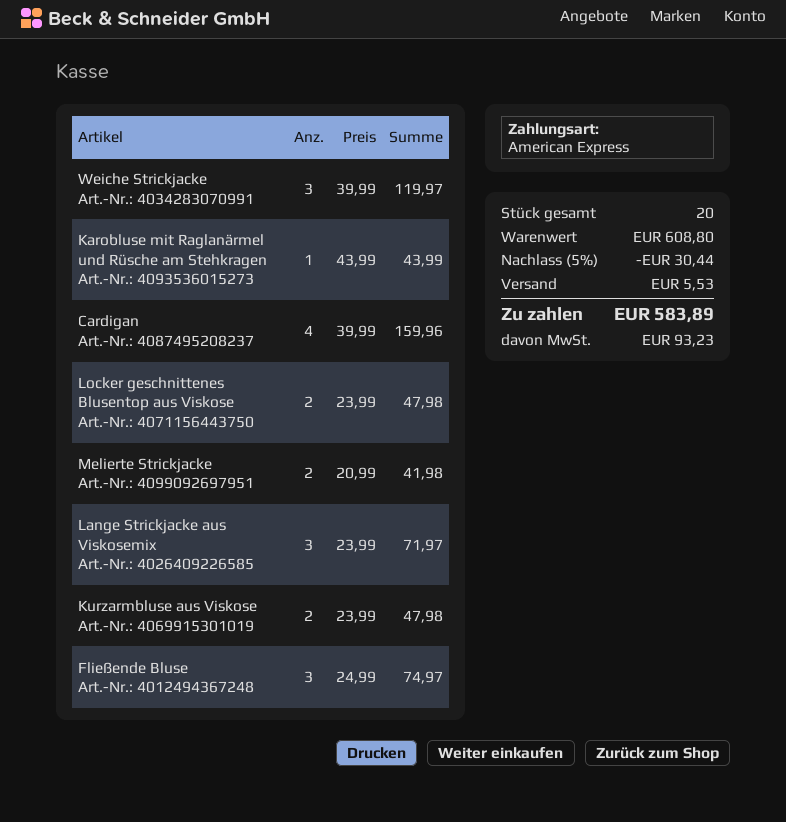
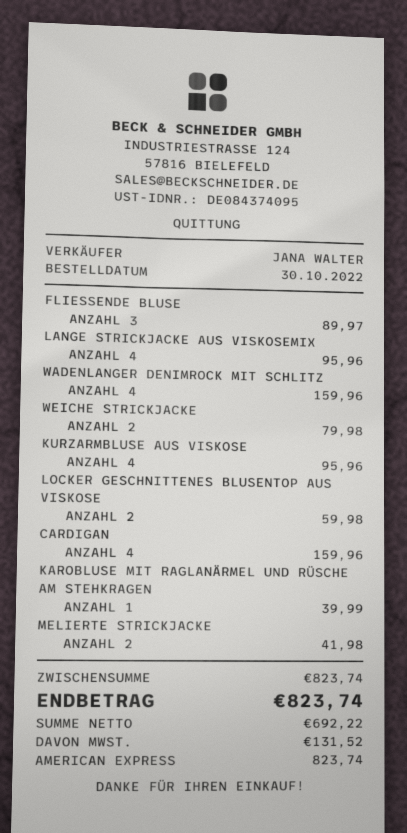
Weiche Strickjacke: 3 for 119.97 -> 2 for 79.98
Karobluse mit Raglanärmel und Rüsche am Stehkragen: 1 for 43.99 -> 1 for 39.99
Locker geschnittenes Blusentop aus Viskose: 2 for 47.98 -> 2 for 59.98
Lange Strickjacke aus Viskosemix: 3 for 71.97 -> 4 for 95.96
Kurzarmbluse aus Viskose: 2 for 47.98 -> 4 for 95.96
Fließende Bluse: 3 for 74.97 -> 3 for 89.97
WADENLANGER DENIMROCK MIT SCHLITZ: none -> 4 for 159.96
subtotal: 608.80 -> 823.74
discount: 5% = 30.44 -> none
shipping: 5.53 -> none
tax: 93.23 -> 131.52
total: 583.89 -> 823.74

